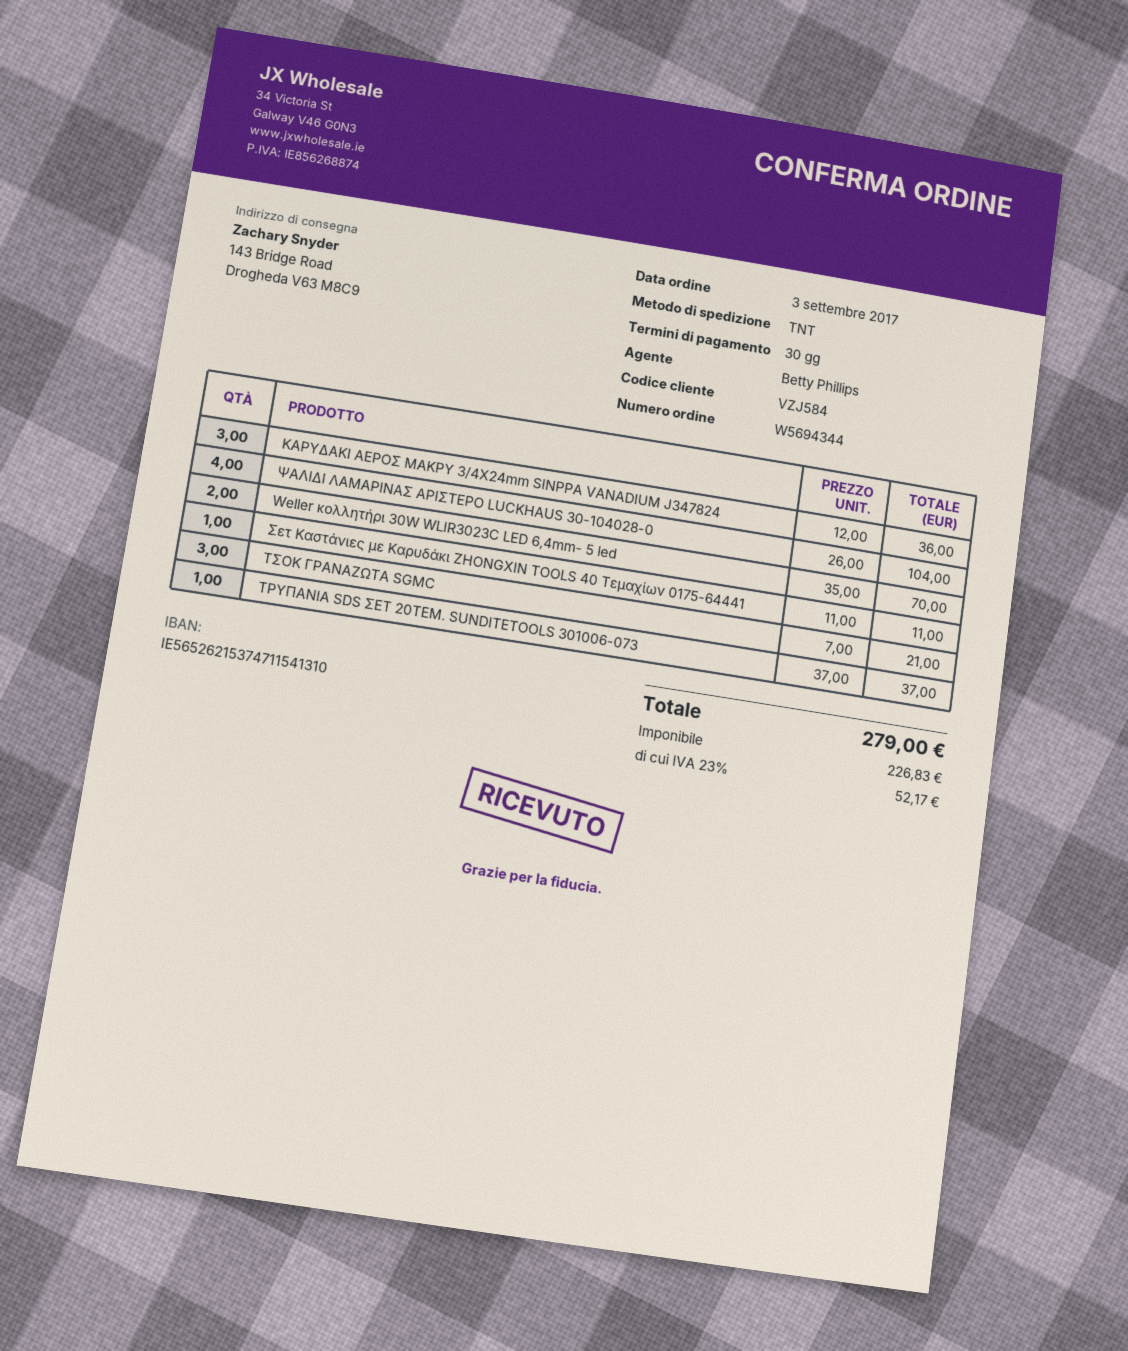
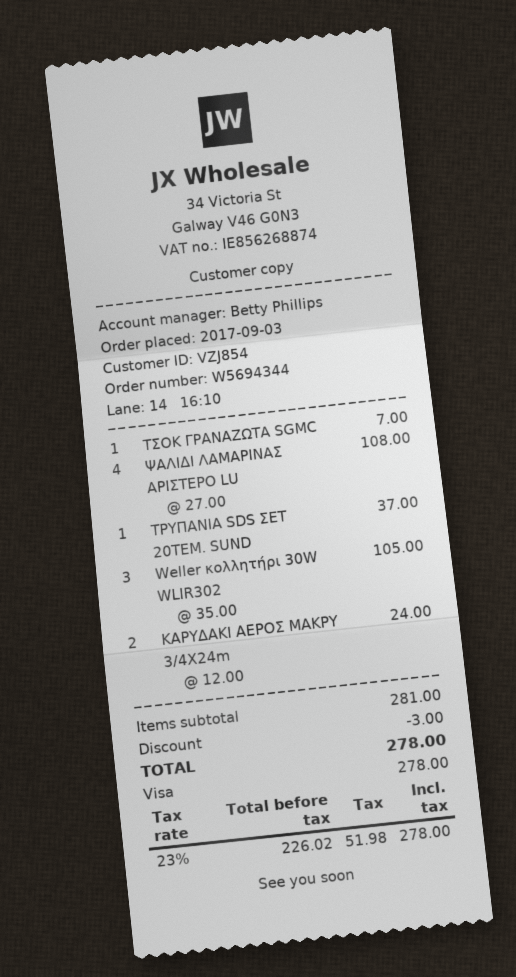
customer number: VZJ584 -> VZJ854
ΚΑΡΥΔΑΚΙ ΑΕΡΟΣ ΜΑΚΡΥ 3/4Χ24mm SINPPA VANADIUM J347824: 3 x 12.00 = 36.00 -> 2 x 12.00 = 24.00
ΨΑΛΙΔΙ ΛΑΜΑΡΙΝΑΣ AΡΙΣΤΕΡΟ LUCKHAUS 30-104028-0: 4 x 26.00 = 104.00 -> 4 x 27.00 = 108.00
Weller κολλητήρι 30W WLIR3023C LED 6,4mm- 5 led: 2 x 35.00 = 70.00 -> 3 x 35.00 = 105.00
Σετ Καστάνιες με Καρυδάκι ZHONGXIN TOOLS 40 Τεμαχίων 0175-64441: 1 x 11.00 = 11.00 -> none
ΤΣΟΚ ΓΡΑΝΑΖΩΤΑ SGMC: 3 x 7.00 = 21.00 -> 1 x 7.00 = 7.00
discount: none -> 3.00
net: 226.83 -> 226.02
tax: 23% = 52.17 -> 23% = 51.98
total: 279.00 -> 278.00

